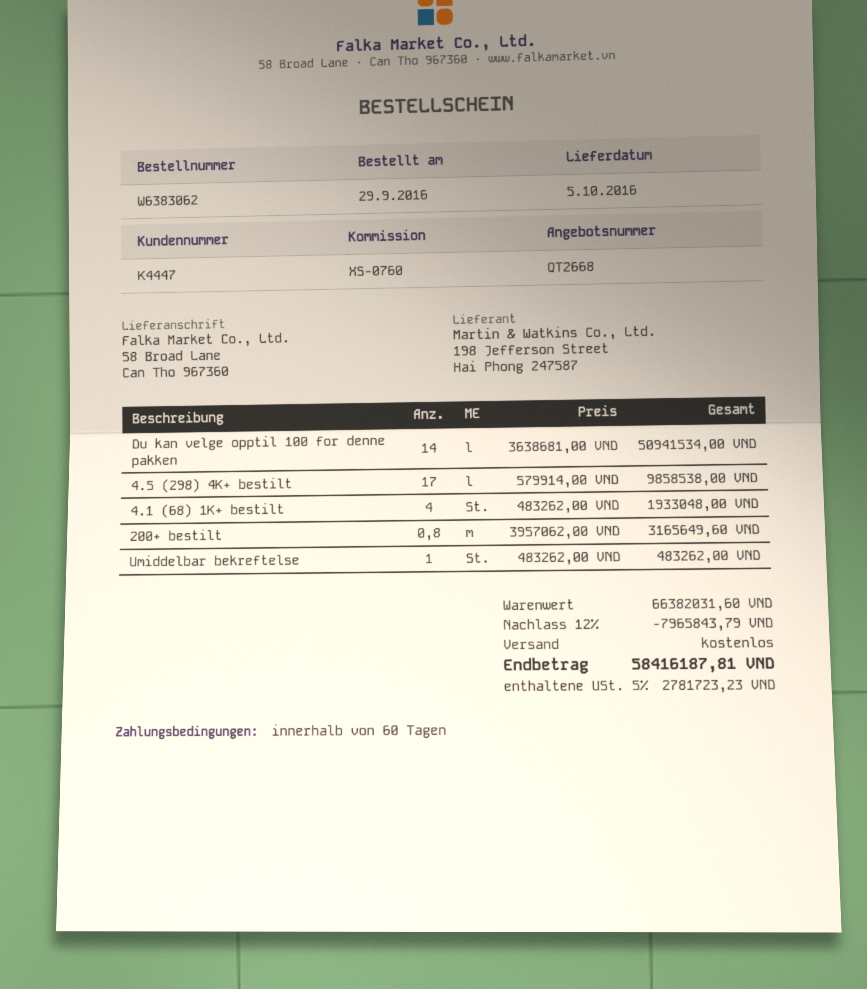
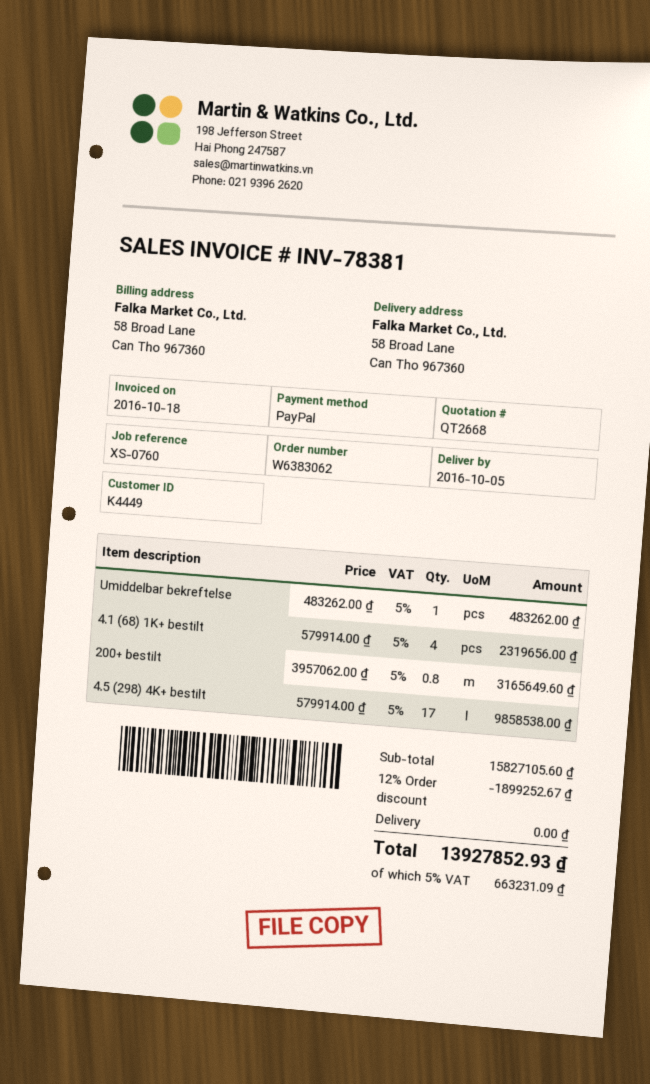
customer number: K4447 -> K4449
Du kan velge opptil 100 for denne pakken: 14 x 3638681.00 = 50941534.00 -> none
4.1 (68) 1K+ bestilt: 4 x 483262.00 = 1933048.00 -> 4 x 579914.00 = 2319656.00
subtotal: 66382031.60 -> 15827105.60
discount: 12% = 7965843.79 -> 12% = 1899252.67
tax: 5% = 2781723.23 -> 5% = 663231.09
total: 58416187.81 -> 13927852.93

